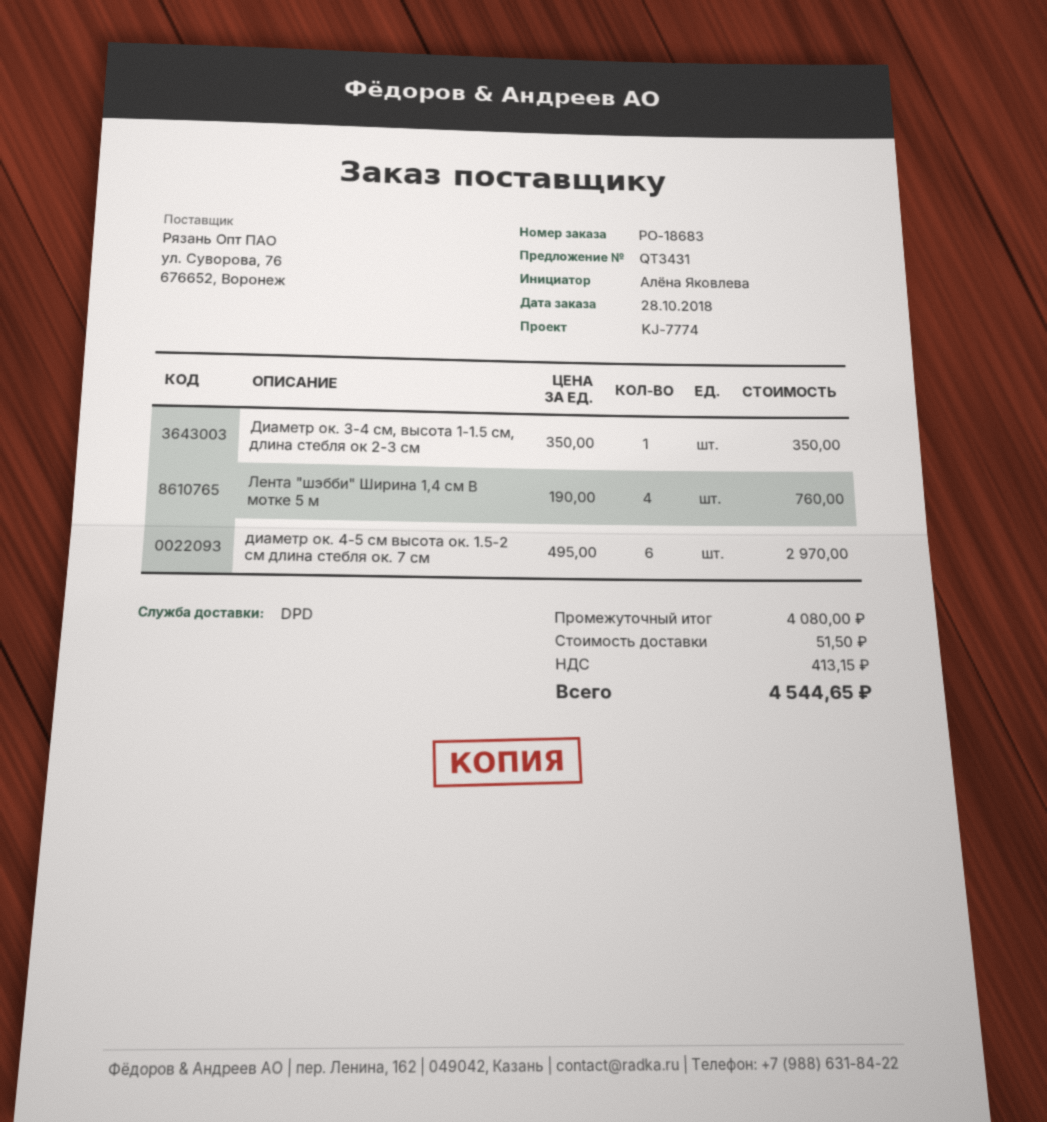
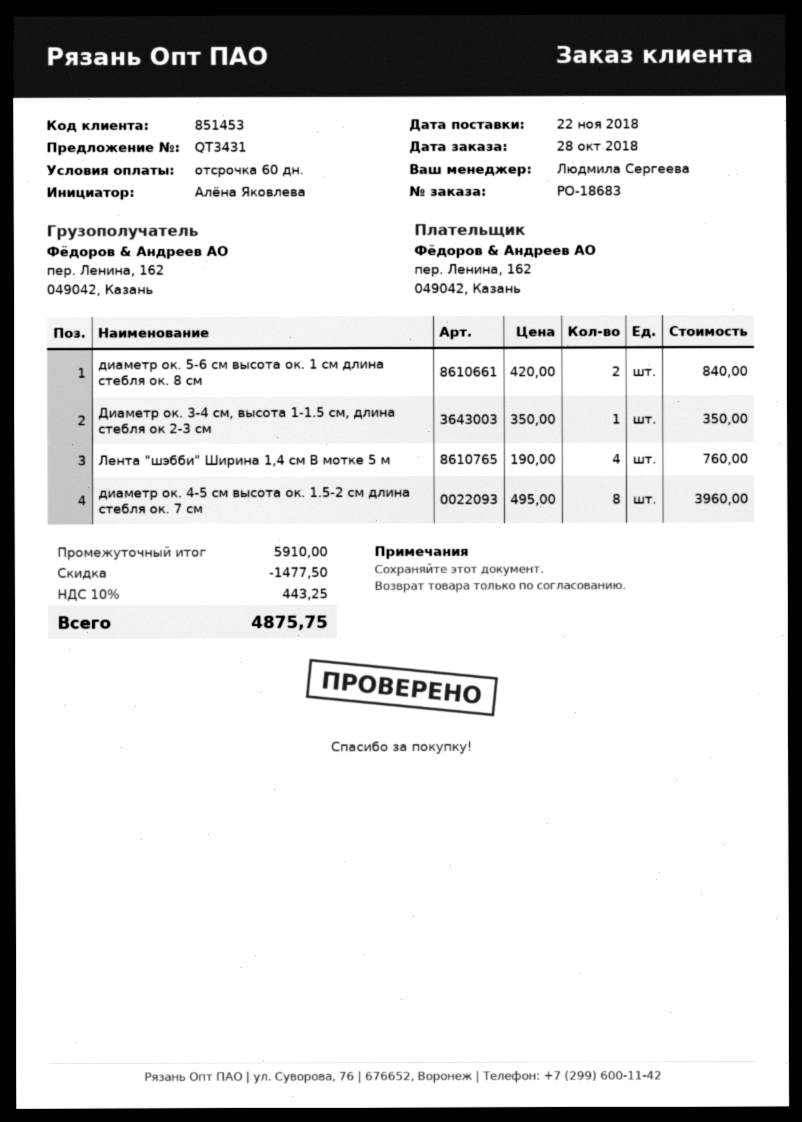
диаметр ок. 4-5 см высота ок. 1.5-2 см длина стебля ок. 7 см: 6 x 495.00 = 2970.00 -> 8 x 495.00 = 3960.00
диаметр ок. 5-6 см высота ок. 1 см длина стебля ок. 8 см: none -> 2 x 420.00 = 840.00
subtotal: 4080.00 -> 5910.00
discount: none -> 1477.50
shipping: 51.50 -> none
tax: 413.15 -> 443.25
total: 4544.65 -> 4875.75

